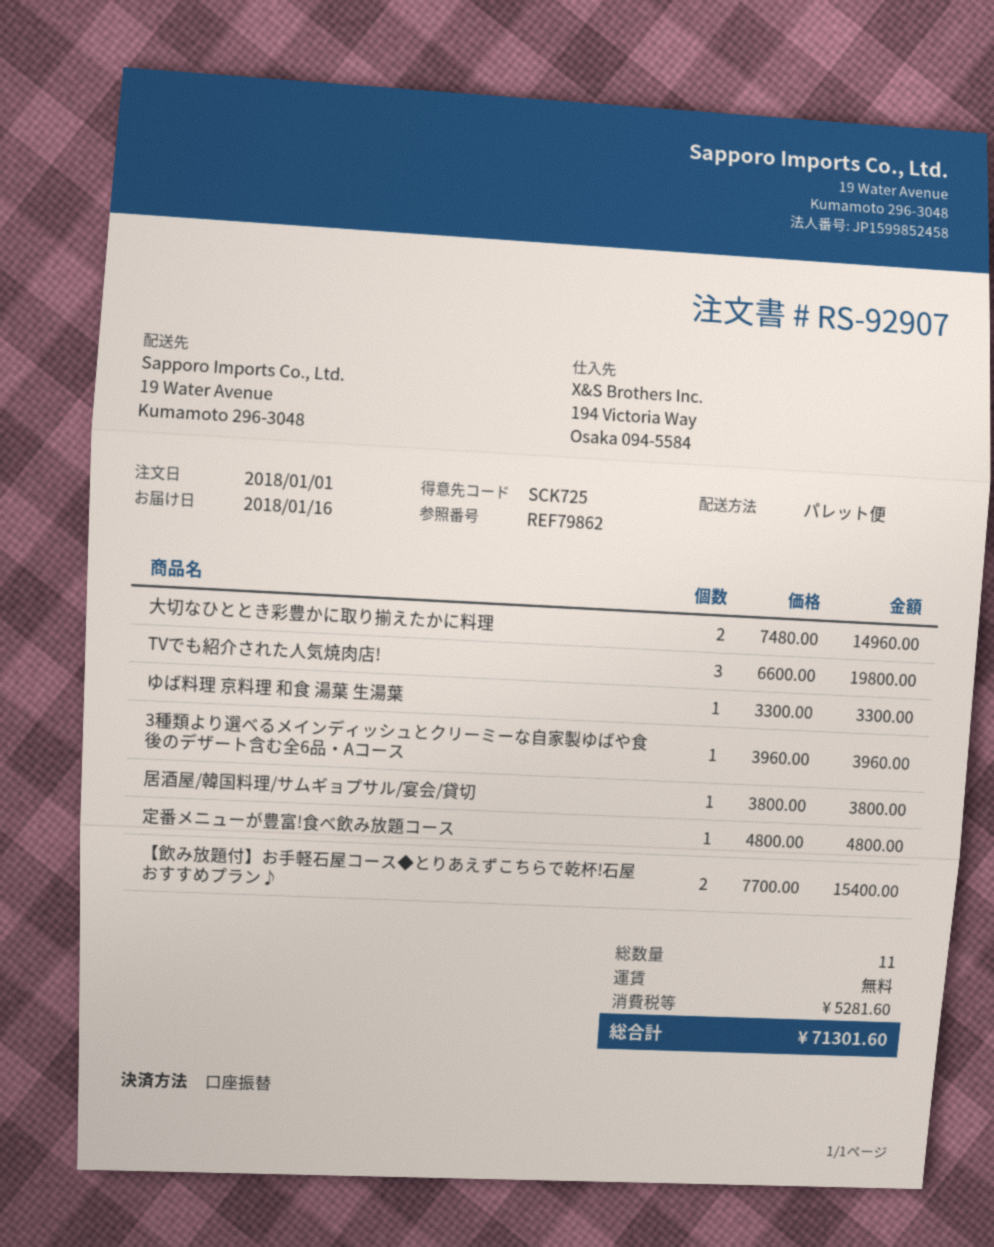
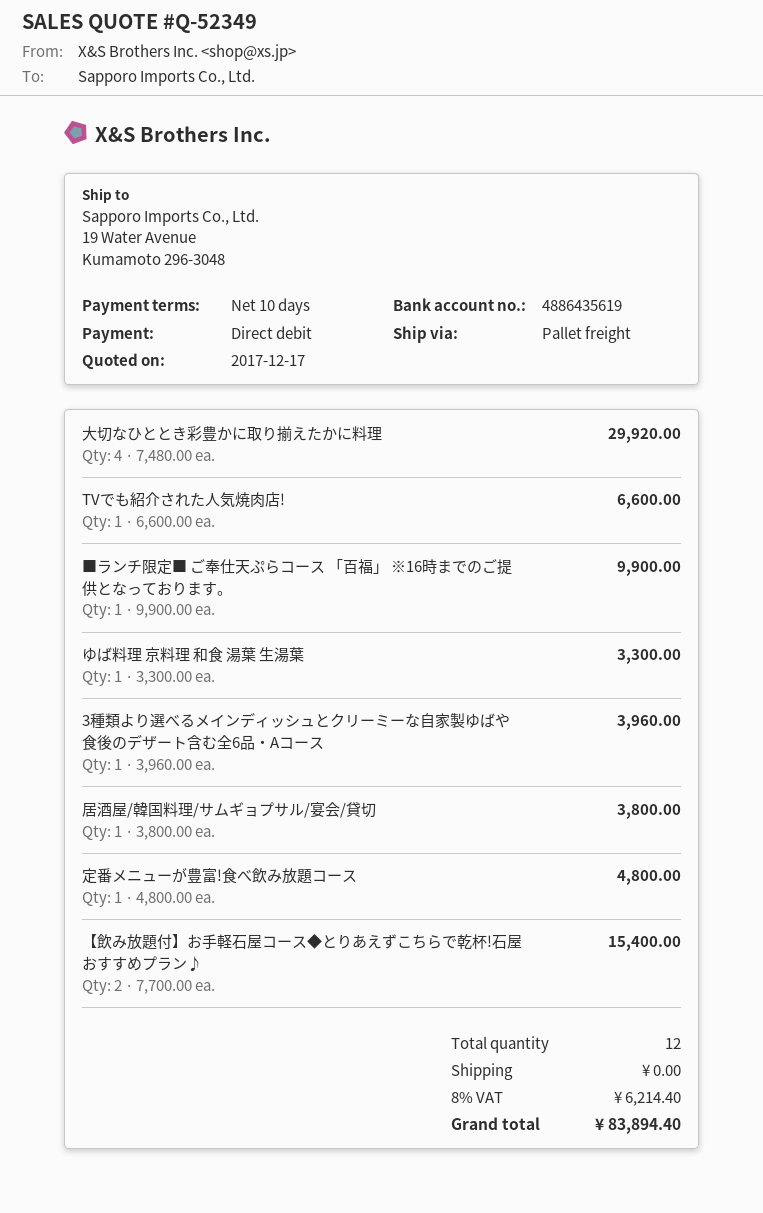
大切なひととき彩豊かに取り揃えたかに料理: 2 x 7480.00 = 14960.00 -> 4 x 7480.00 = 29920.00
TVでも紹介された人気焼肉店!: 3 x 6600.00 = 19800.00 -> 1 x 6600.00 = 6600.00
■ランチ限定■ ご奉仕天ぷらコース 「百福」 ※16時までのご提供となっております。: none -> 1 x 9900.00 = 9900.00
total quantity: 11 -> 12
tax: 5281.60 -> 6214.40
total: 71301.60 -> 83894.40

